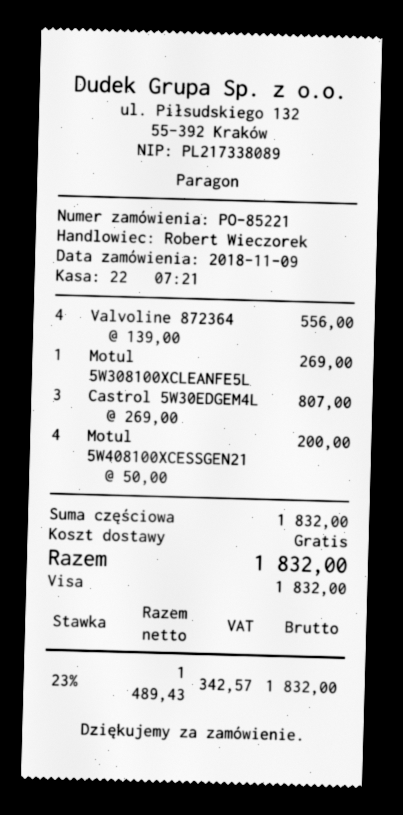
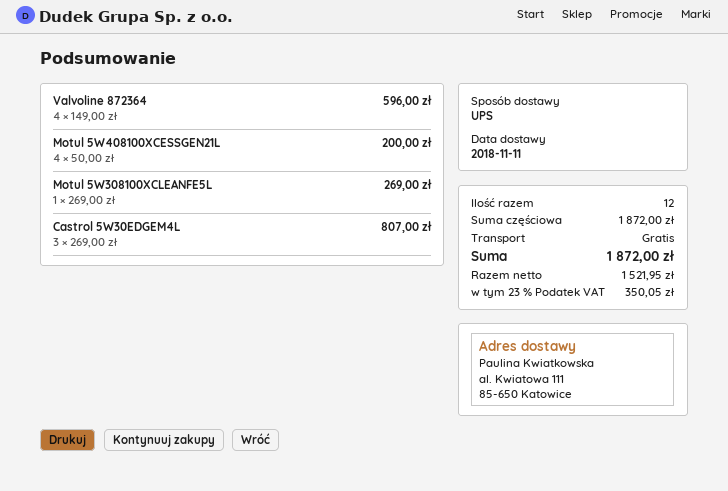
Valvoline 872364: 4 x 139.00 = 556.00 -> 4 x 149.00 = 596.00
subtotal: 1832.00 -> 1872.00
net: 1489.43 -> 1521.95
tax: 23% = 342.57 -> 23% = 350.05
total: 1832.00 -> 1872.00

